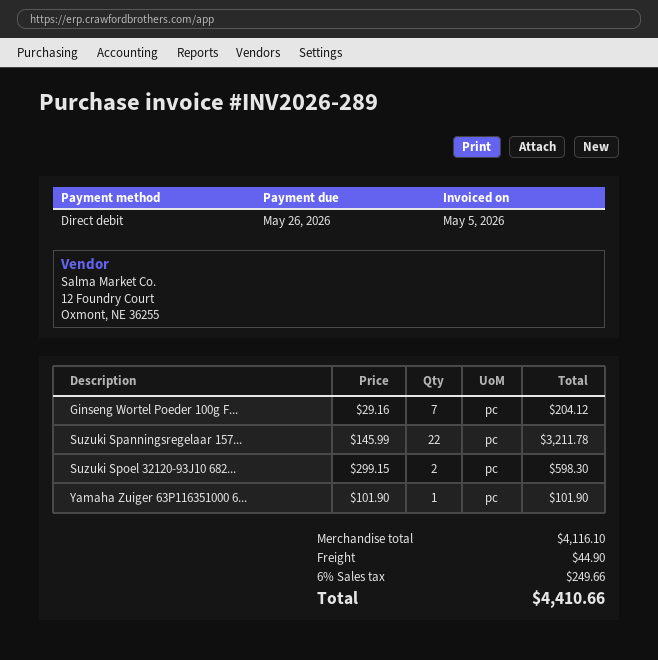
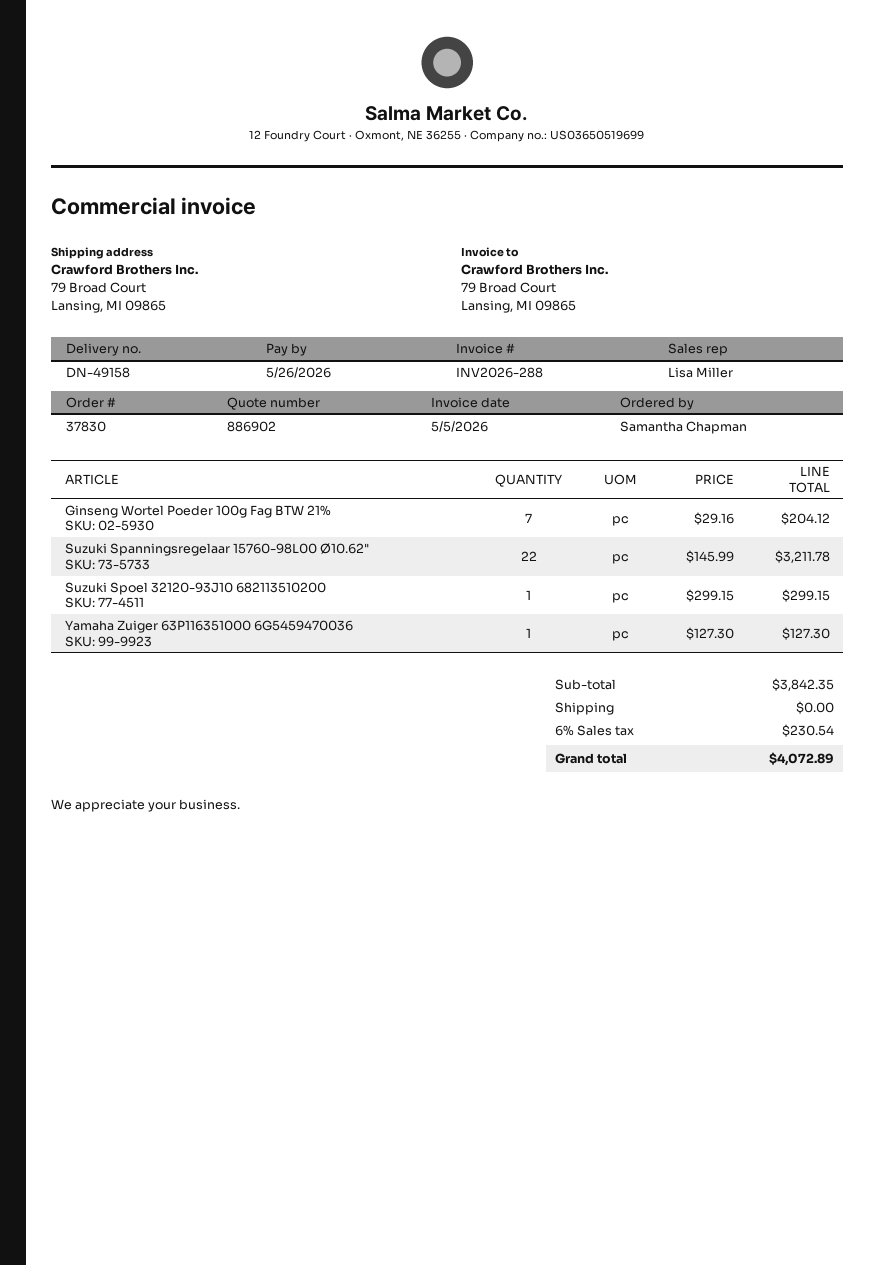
invoice number: INV2026-289 -> INV2026-288
Suzuki Spoel 32120-93J10 682...: 2 x 299.15 = 598.30 -> 1 x 299.15 = 299.15
Yamaha Zuiger 63P116351000 6...: 1 x 101.90 = 101.90 -> 1 x 127.30 = 127.30
subtotal: 4116.10 -> 3842.35
shipping: 44.90 -> 0.00
tax: 6% = 249.66 -> 6% = 230.54
total: 4410.66 -> 4072.89

